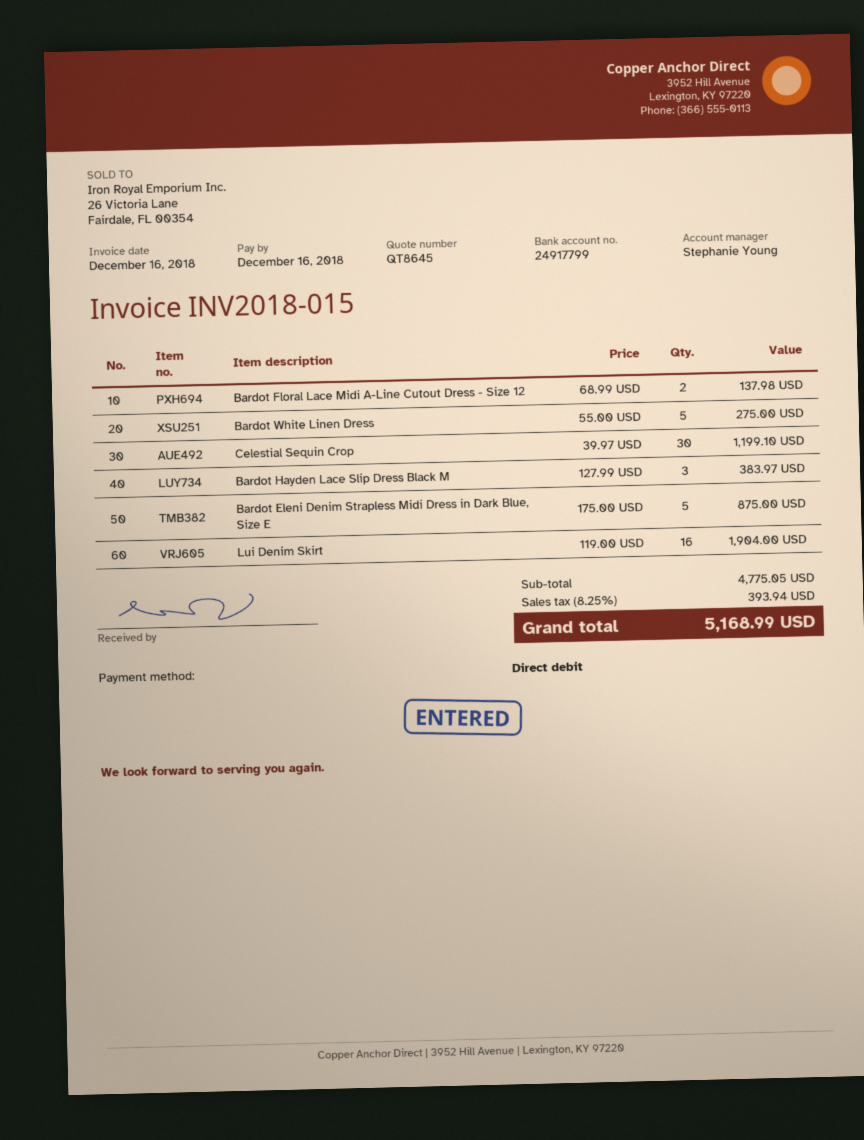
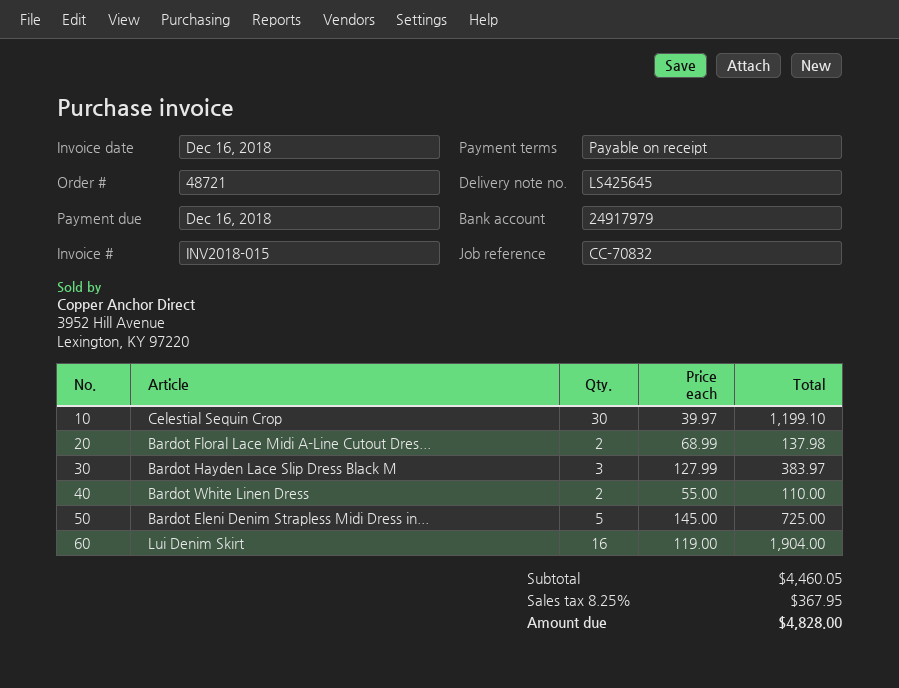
bank account: 24917799 -> 24917979
Bardot White Linen Dress: 5 x 55.00 = 275.00 -> 2 x 55.00 = 110.00
Bardot Eleni Denim Strapless Midi Dress in Dark Blue, Size E: 5 x 175.00 = 875.00 -> 5 x 145.00 = 725.00
subtotal: 4775.05 -> 4460.05
tax: 8.25% = 393.94 -> 8.25% = 367.95
total: 5168.99 -> 4828.00

